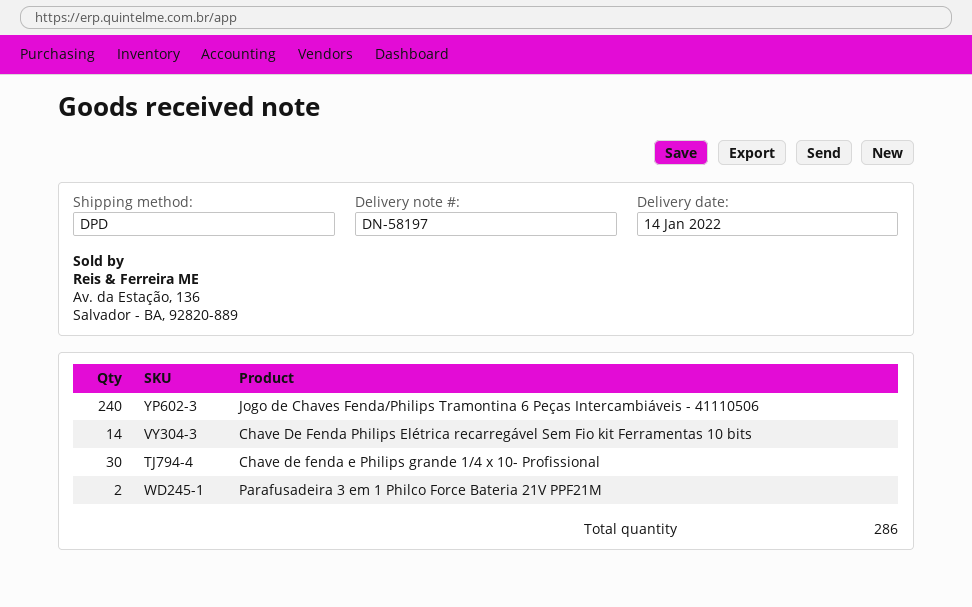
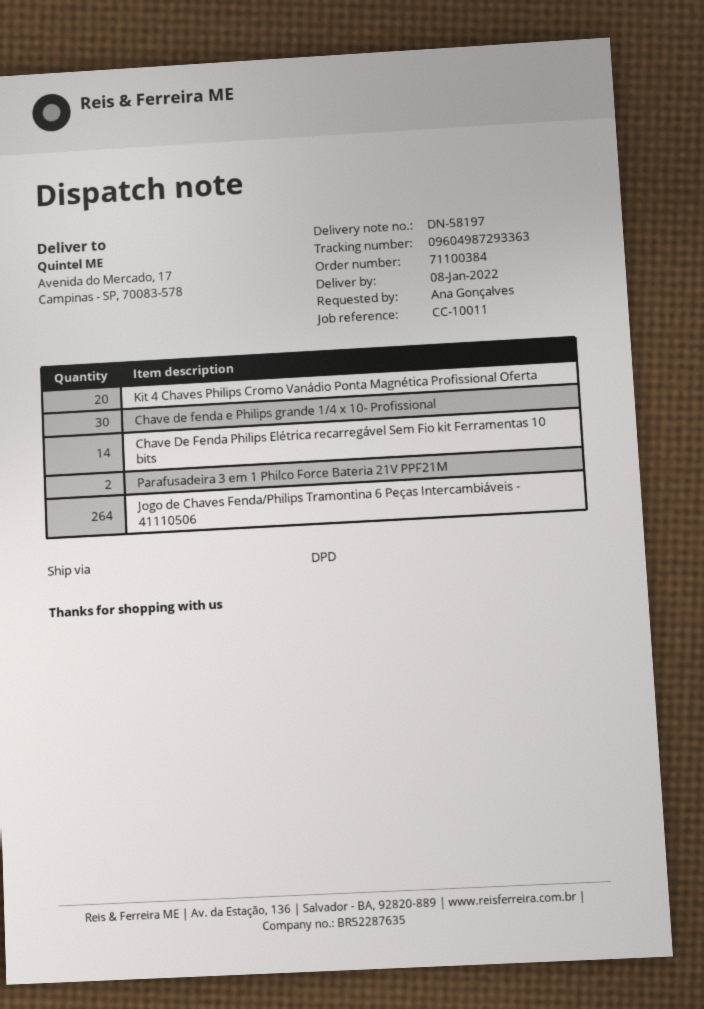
delivery date: 2022-01-14 -> 2022-01-08
Jogo de Chaves Fenda/Philips Tramontina 6 Peças Intercambiáveis - 41110506: 240 -> 264
Kit 4 Chaves Philips Cromo Vanádio Ponta Magnética Profissional Oferta: none -> 20

